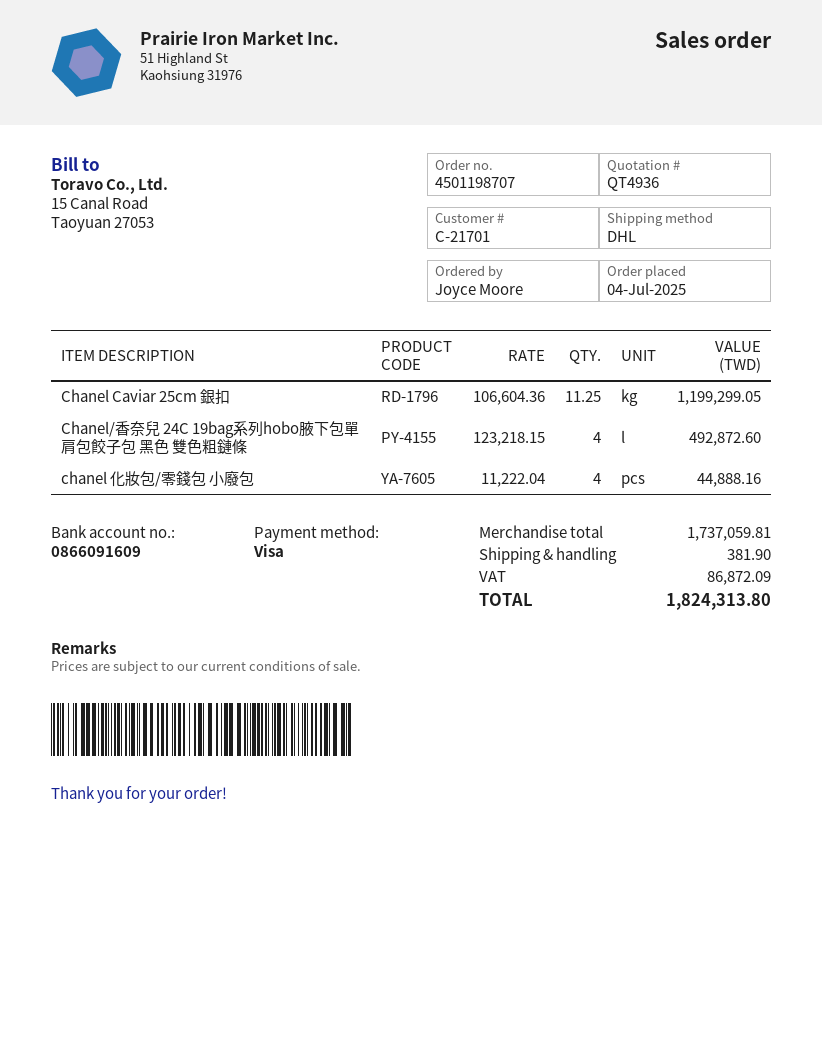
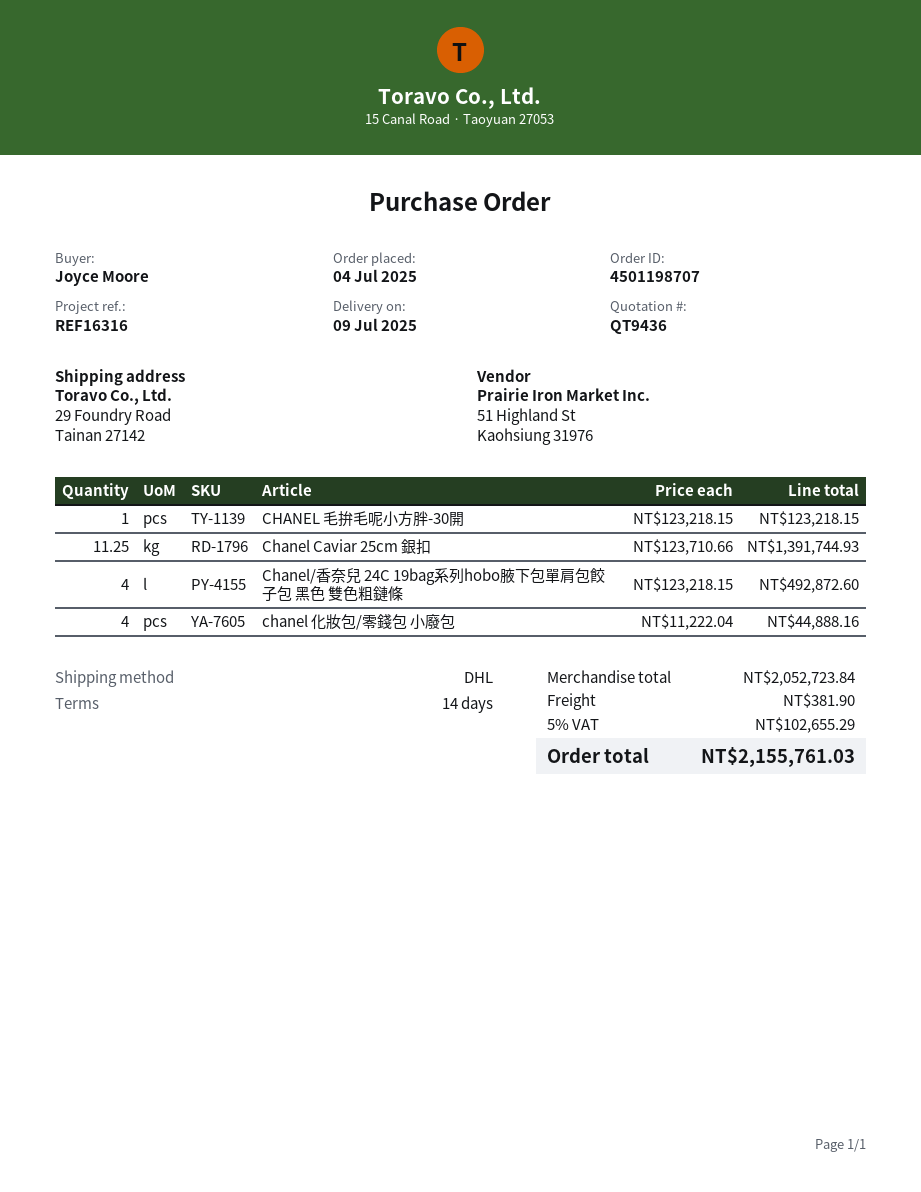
quote number: QT4936 -> QT9436
Chanel Caviar 25cm 銀扣: 11.25 x 106604.36 = 1199299.05 -> 11.25 x 123710.66 = 1391744.93
CHANEL 毛拚毛呢小方胖-30開: none -> 1 x 123218.15 = 123218.15
subtotal: 1737059.81 -> 2052723.84
tax: 86872.09 -> 102655.29
total: 1824313.80 -> 2155761.03

